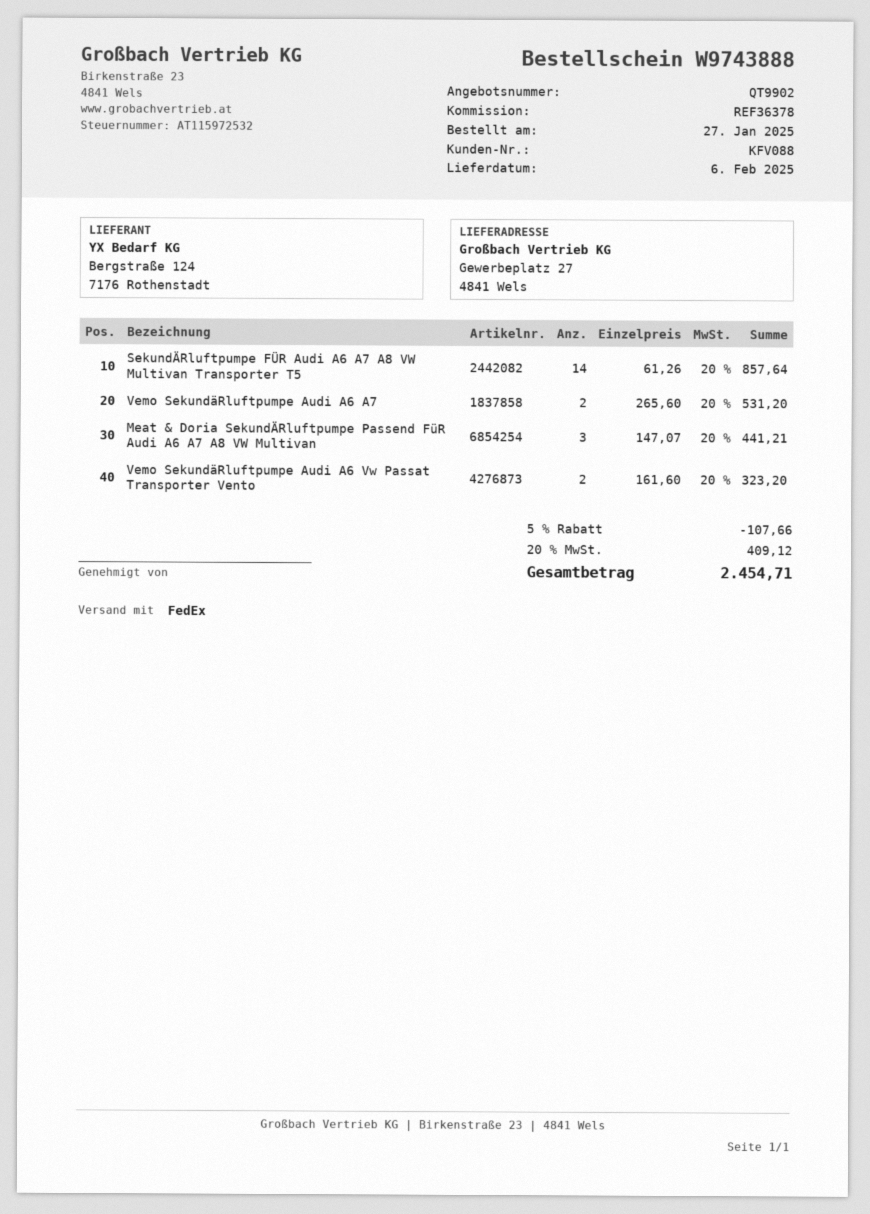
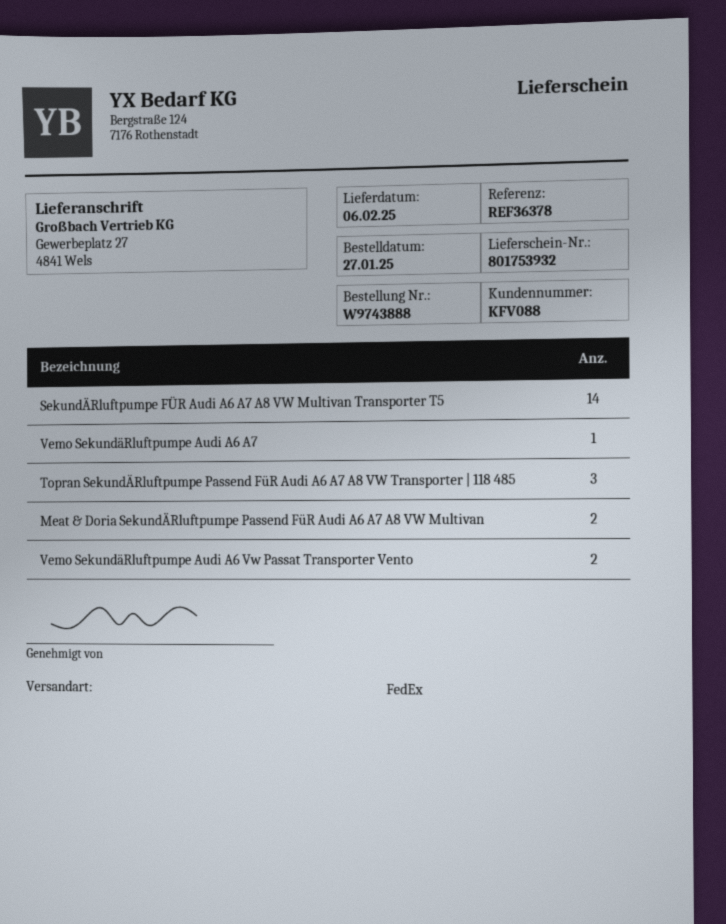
Vemo SekundäRluftpumpe Audi A6 A7: 2 -> 1
Meat & Doria SekundÄRluftpumpe Passend FüR Audi A6 A7 A8 VW Multivan: 3 -> 2
Topran SekundÄRluftpumpe Passend FüR Audi A6 A7 A8 VW Transporter | 118 485: none -> 3

